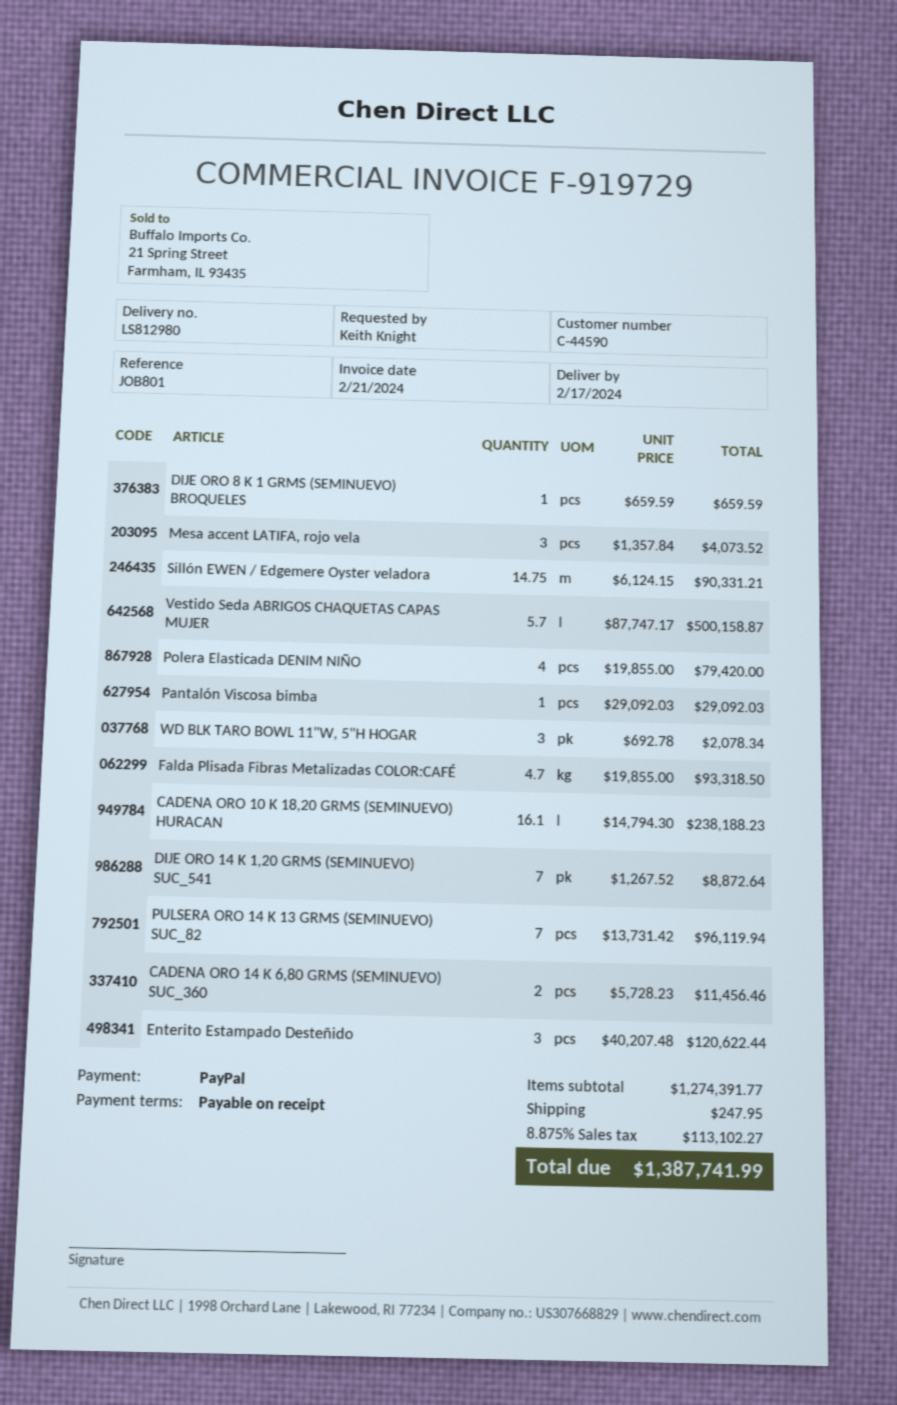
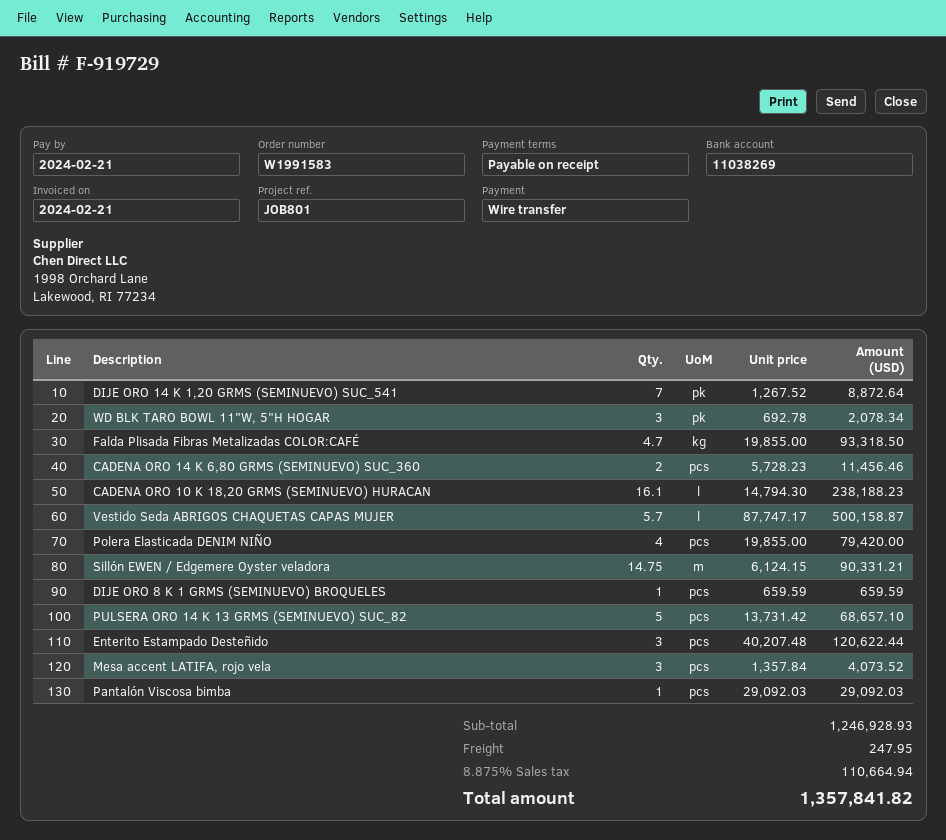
payment method: PayPal -> bank transfer
PULSERA ORO 14 K 13 GRMS (SEMINUEVO) SUC_82: 7 x 13731.42 = 96119.94 -> 5 x 13731.42 = 68657.10
subtotal: 1274391.77 -> 1246928.93
tax: 8.875% = 113102.27 -> 8.875% = 110664.94
total: 1387741.99 -> 1357841.82

